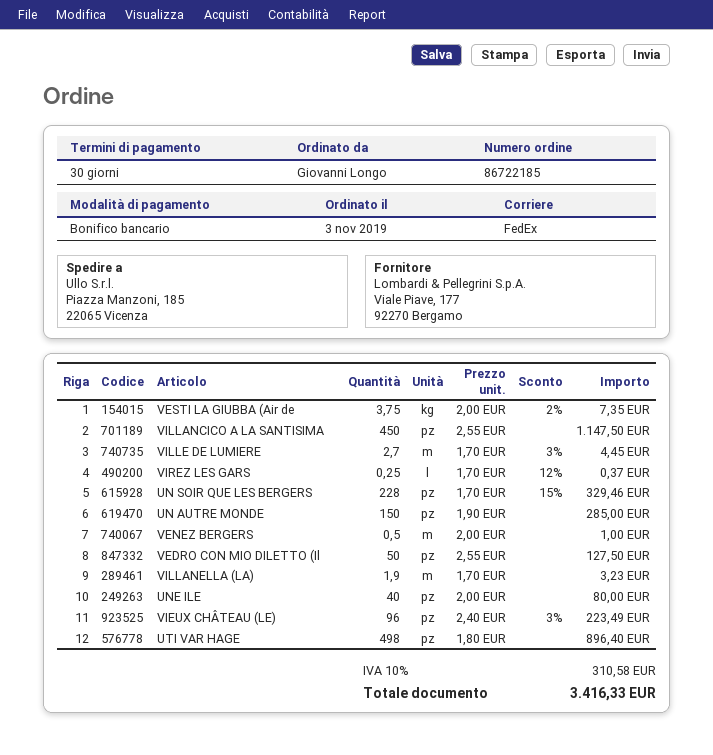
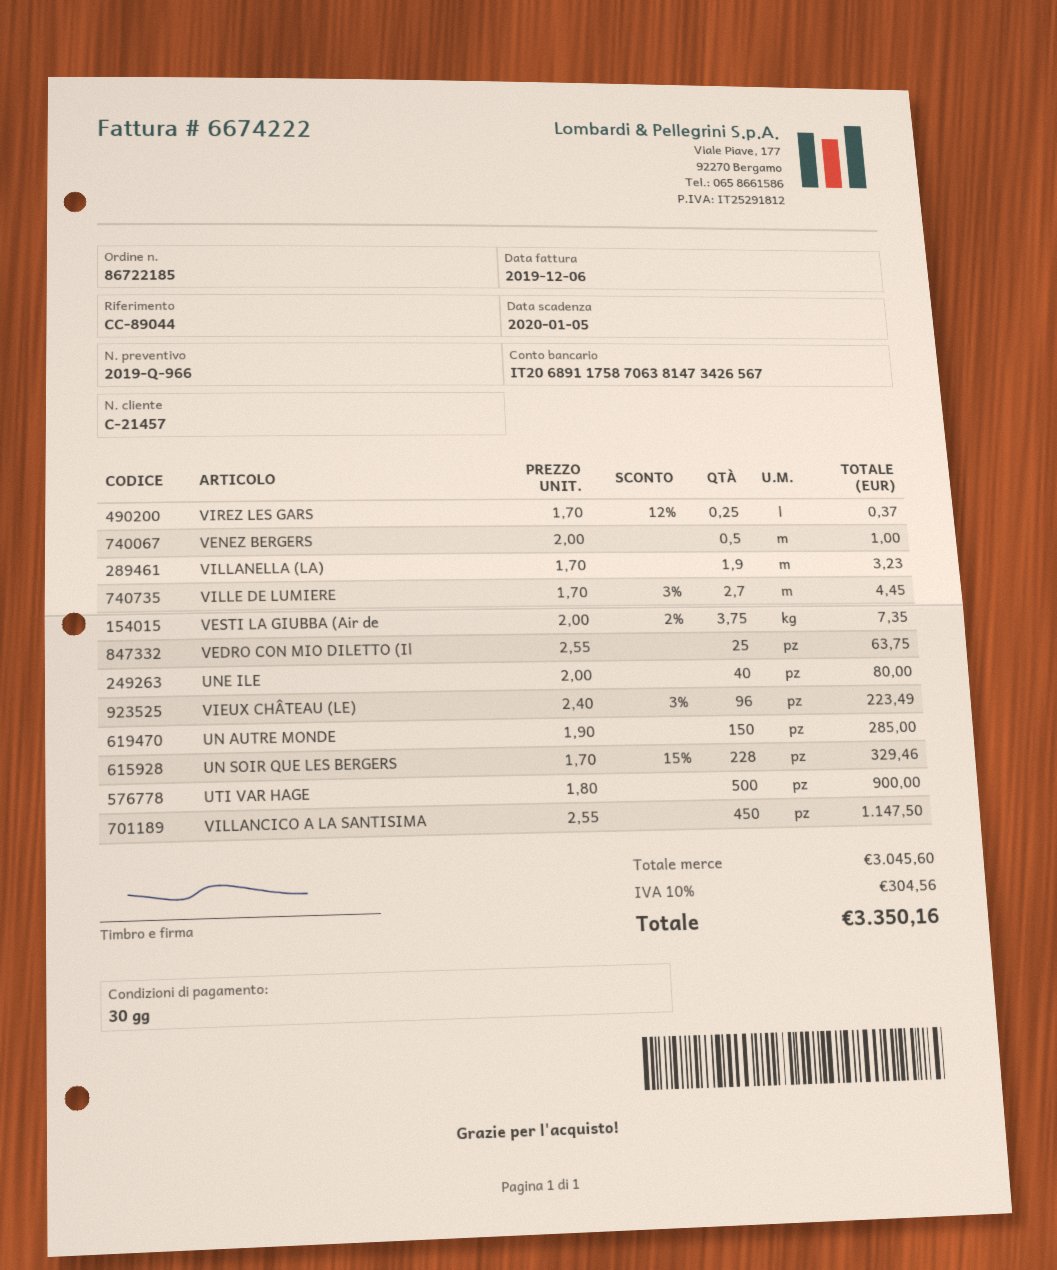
VEDRO CON MIO DILETTO (Il: 50 x 2.55 = 127.50 -> 25 x 2.55 = 63.75
UTI VAR HAGE: 498 x 1.80 = 896.40 -> 500 x 1.80 = 900.00
tax: 10% = 310.58 -> 10% = 304.56
total: 3416.33 -> 3350.16

